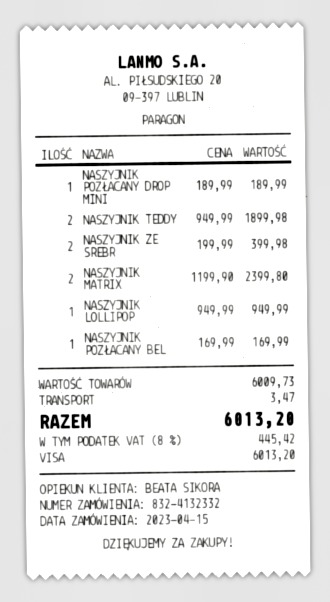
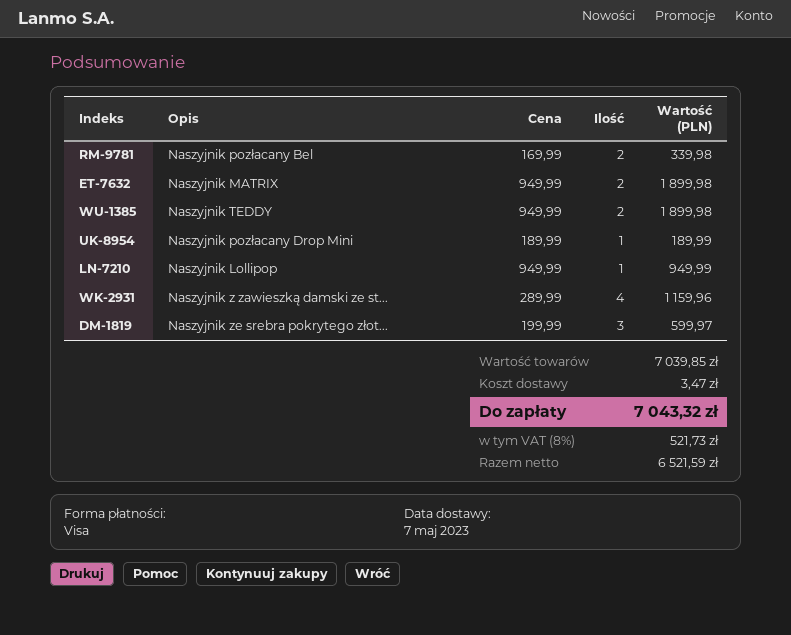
NASZYJNIK ZE SREBR: 2 x 199.99 = 399.98 -> 3 x 199.99 = 599.97
NASZYJNIK MATRIX: 2 x 1199.90 = 2399.80 -> 2 x 949.99 = 1899.98
NASZYJNIK POZŁACANY BEL: 1 x 169.99 = 169.99 -> 2 x 169.99 = 339.98
Naszyjnik z zawieszką damski ze st...: none -> 4 x 289.99 = 1159.96
subtotal: 6009.73 -> 7039.85
tax: 8% = 445.42 -> 8% = 521.73
total: 6013.20 -> 7043.32

